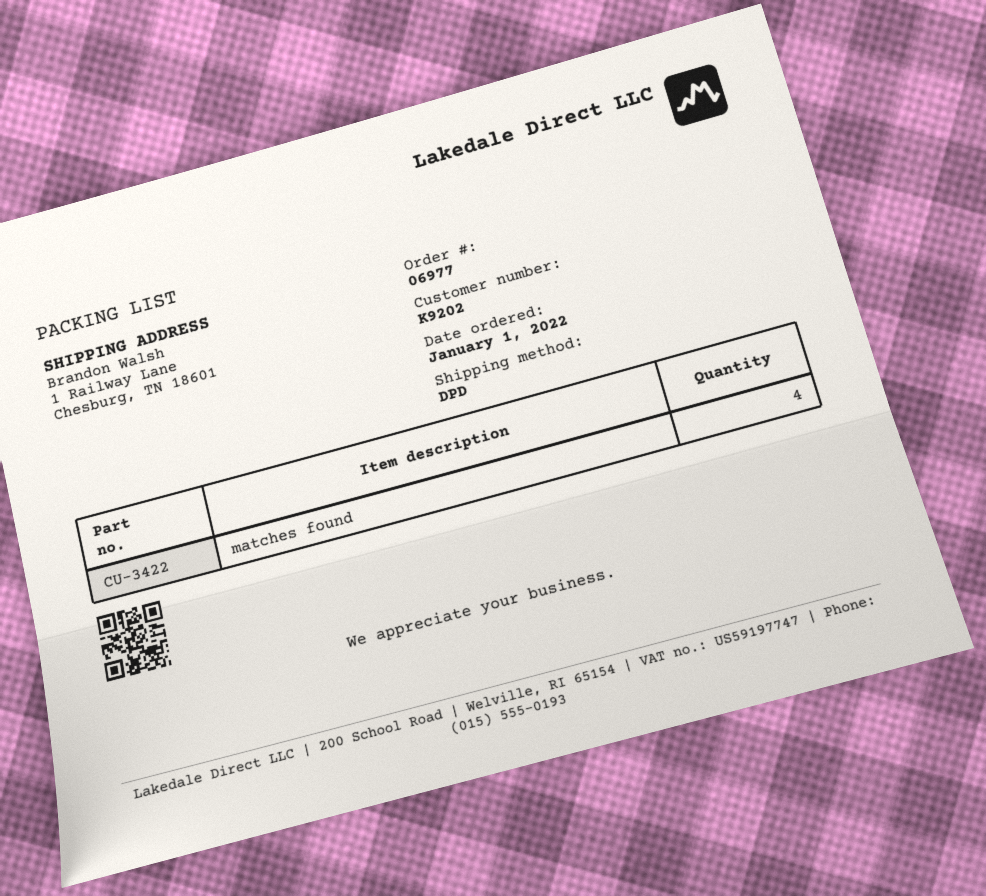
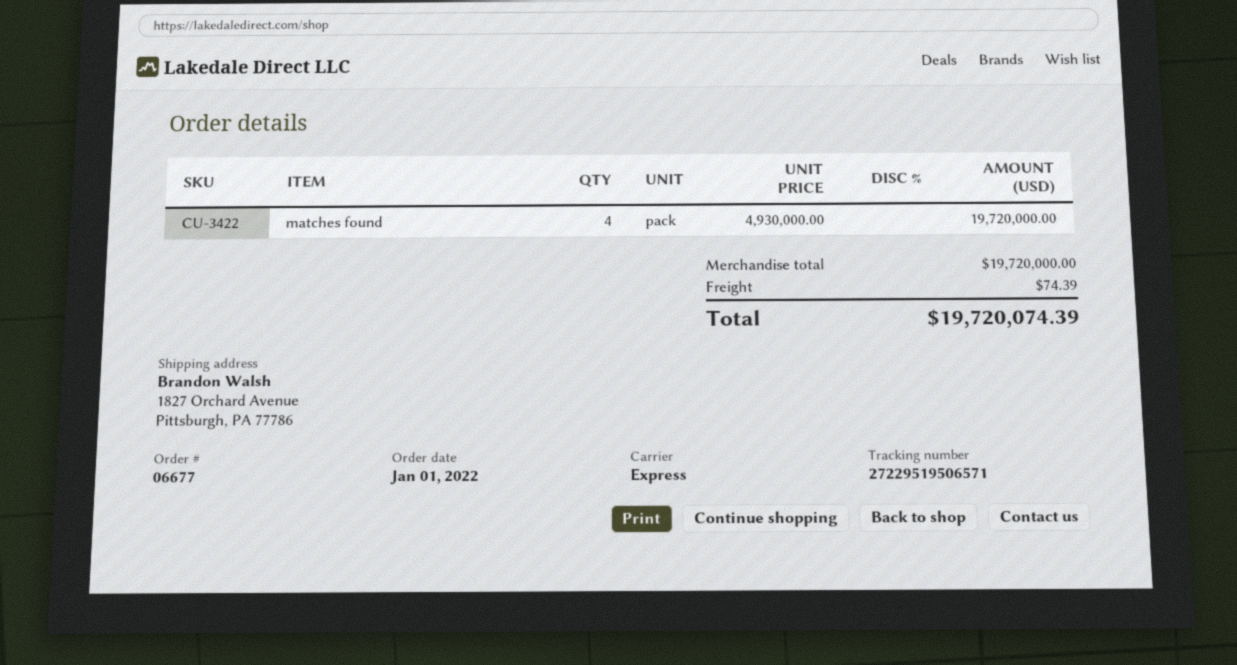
order number: 06977 -> 06677
shipping method: DPD -> express
ship to: 1 Railway Lane, Chesburg, TN 18601 -> 1827 Orchard Avenue, Pittsburgh, PA 77786

